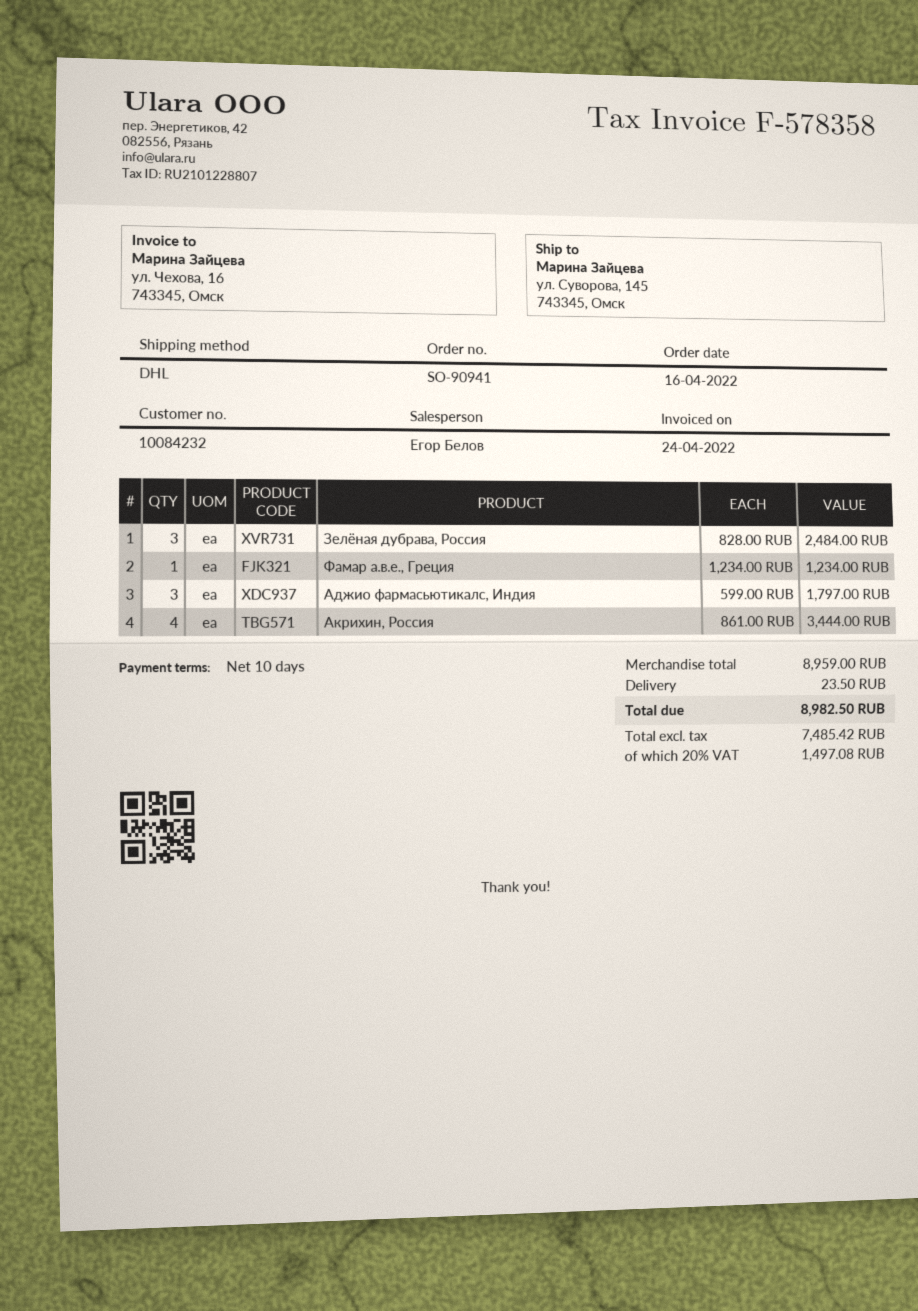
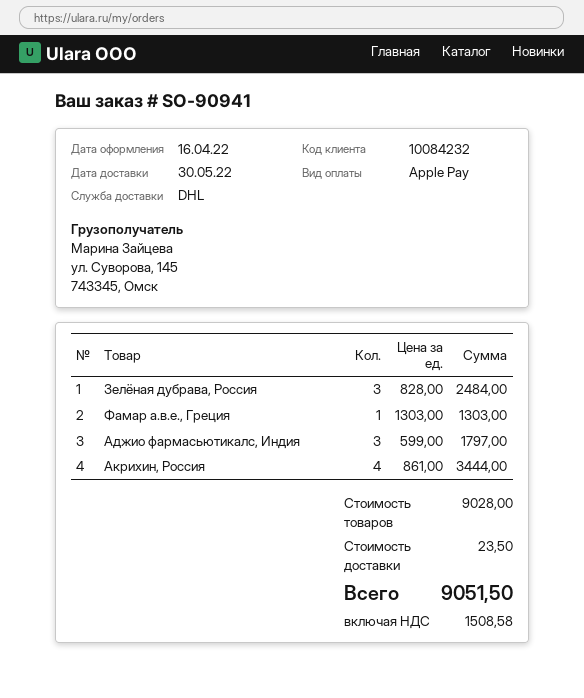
Фамар а.в.е., Греция: 1 x 1234.00 = 1234.00 -> 1 x 1303.00 = 1303.00
subtotal: 8959.00 -> 9028.00
tax: 1497.08 -> 1508.58
total: 8982.50 -> 9051.50

